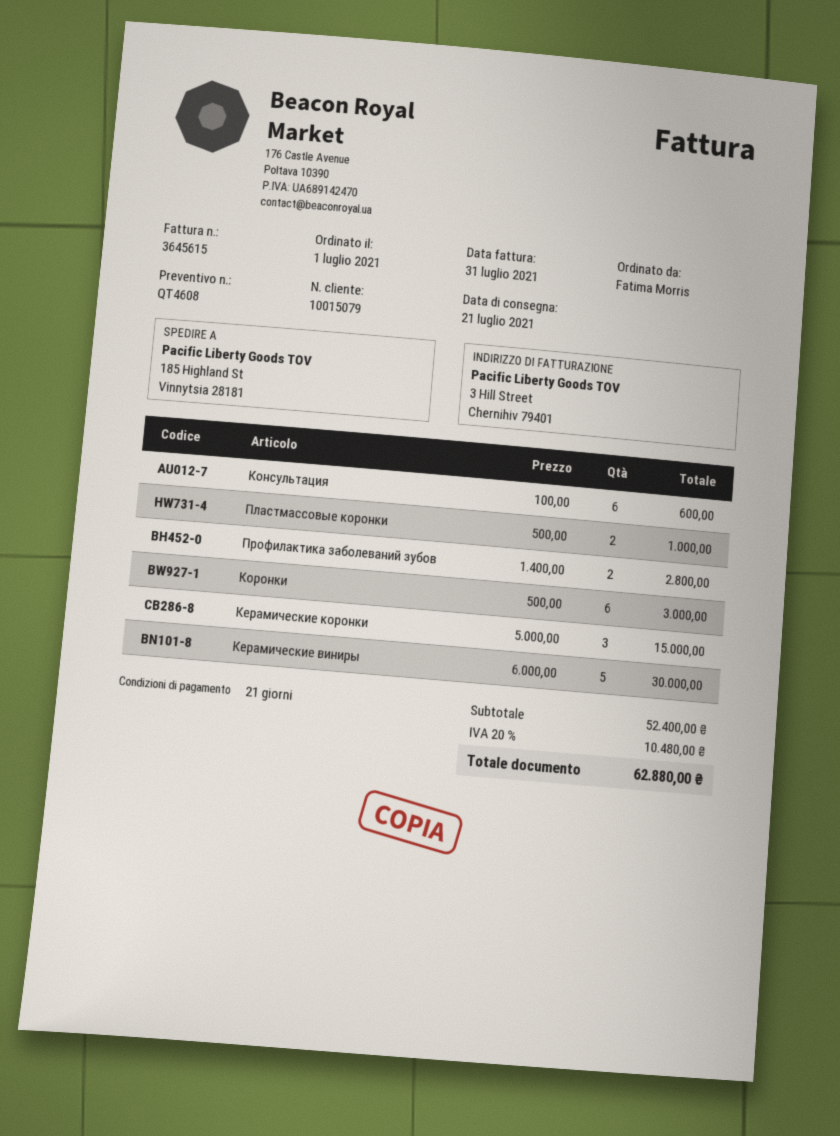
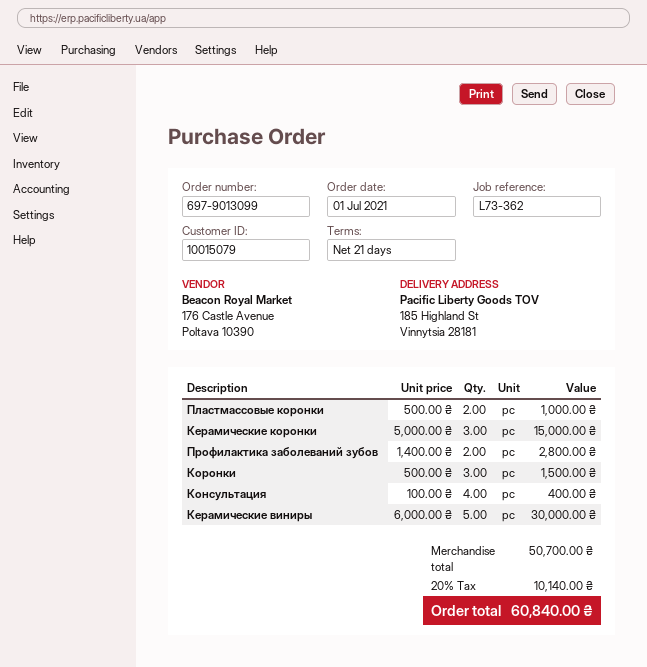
Консультация: 6 x 100.00 = 600.00 -> 4 x 100.00 = 400.00
Коронки: 6 x 500.00 = 3000.00 -> 3 x 500.00 = 1500.00
subtotal: 52400.00 -> 50700.00
tax: 20% = 10480.00 -> 20% = 10140.00
total: 62880.00 -> 60840.00

